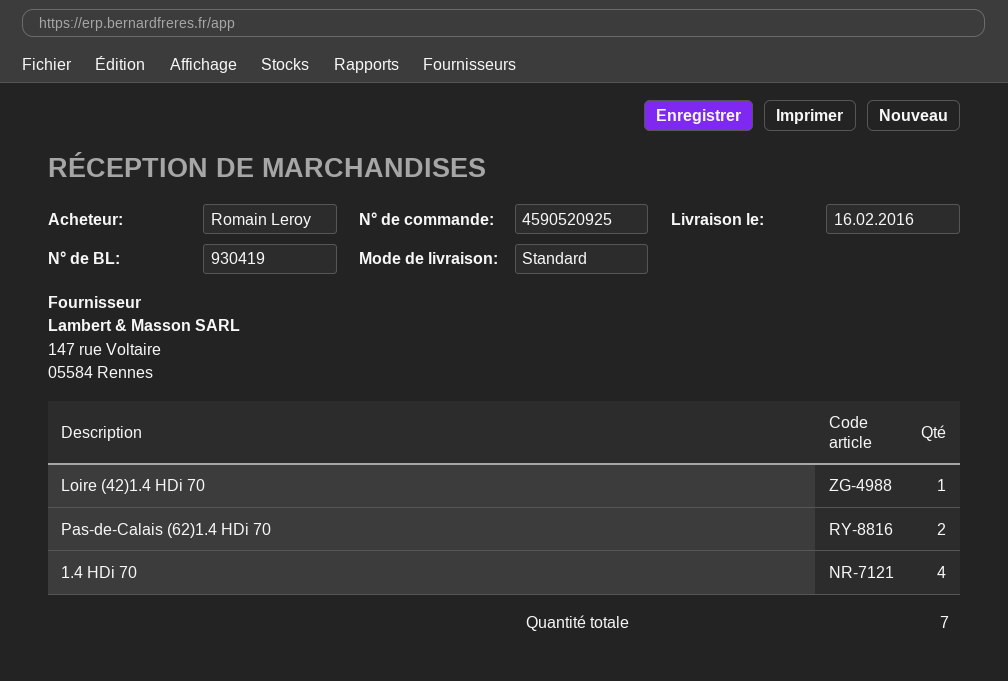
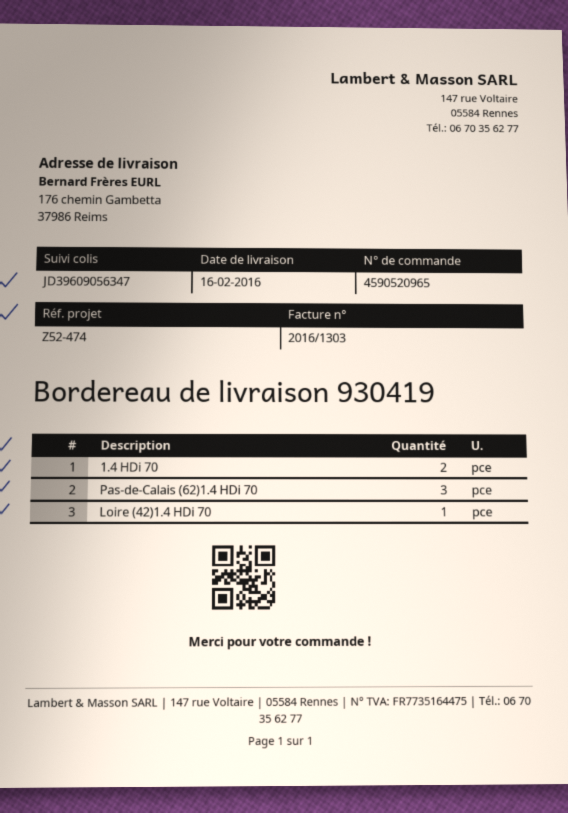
order number: 4590520925 -> 4590520965
Pas-de-Calais (62)1.4 HDi 70: 2 -> 3
1.4 HDi 70: 4 -> 2

